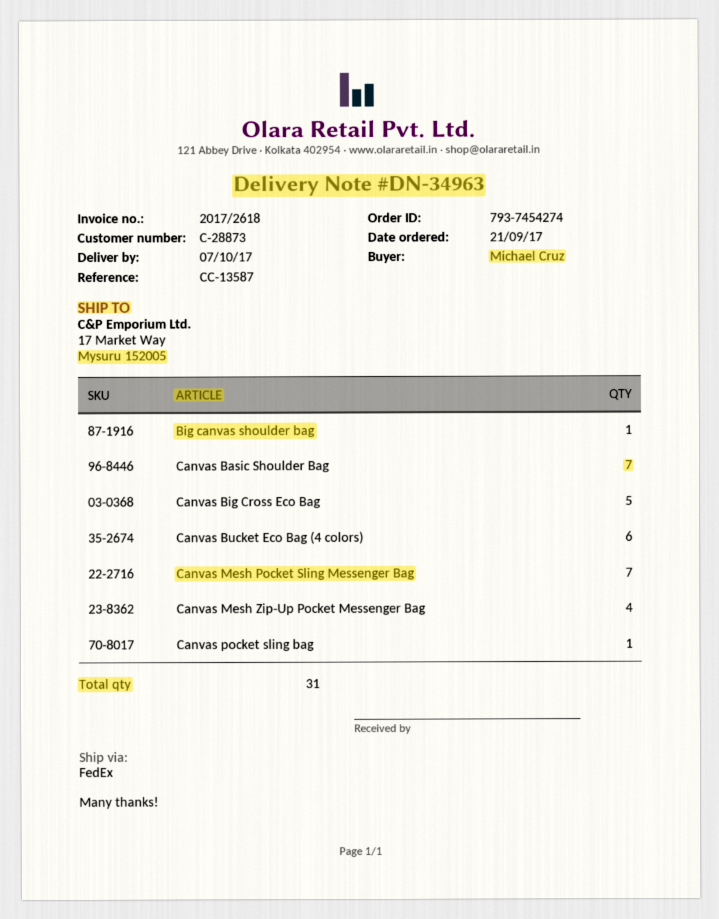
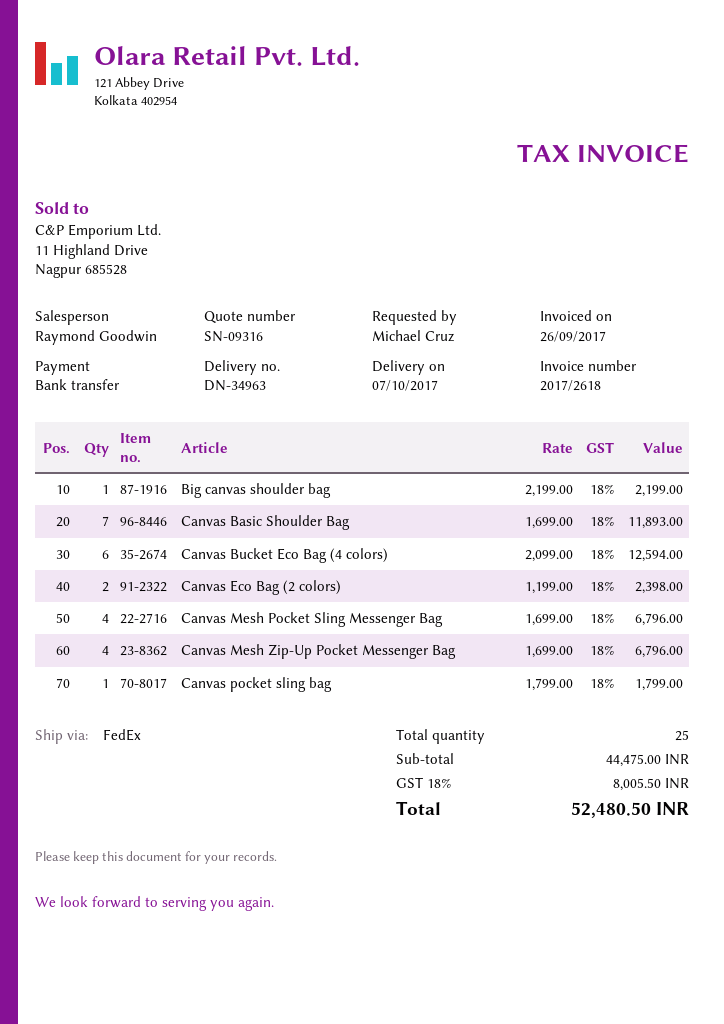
Canvas Big Cross Eco Bag: 5 -> none
Canvas Mesh Pocket Sling Messenger Bag: 7 -> 4
Canvas Eco Bag (2 colors): none -> 2
total quantity: 31 -> 25

